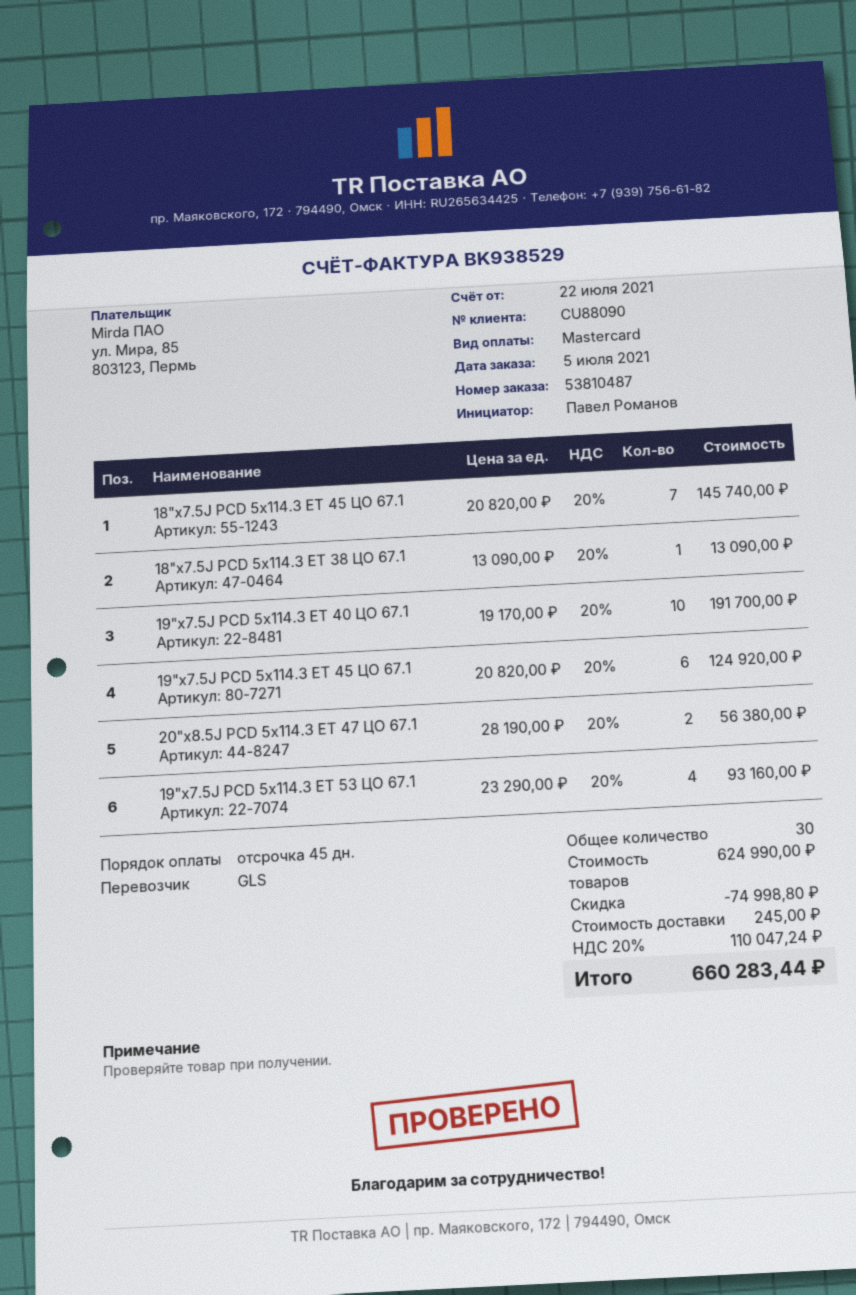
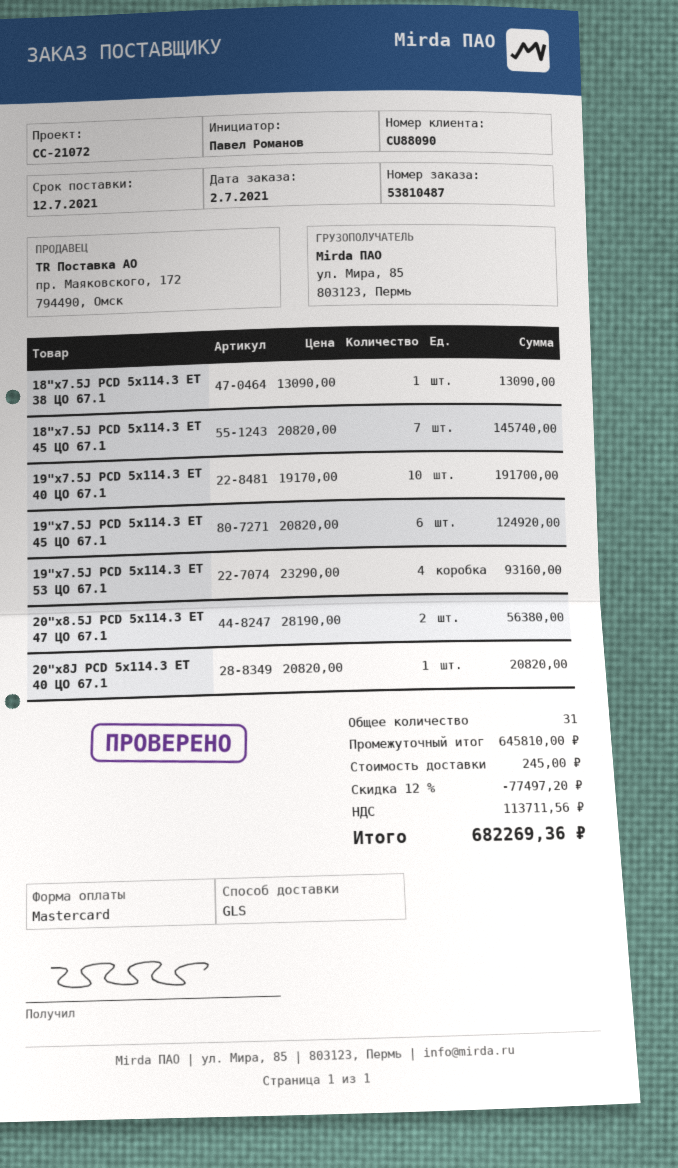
order date: 2021-07-05 -> 2021-07-02
20"x8J PCD 5x114.3 ЕТ 40 ЦО 67.1: none -> 1 x 20820.00 = 20820.00
total quantity: 30 -> 31
subtotal: 624990.00 -> 645810.00
discount: 74998.80 -> 77497.20
tax: 110047.24 -> 113711.56
total: 660283.44 -> 682269.36

